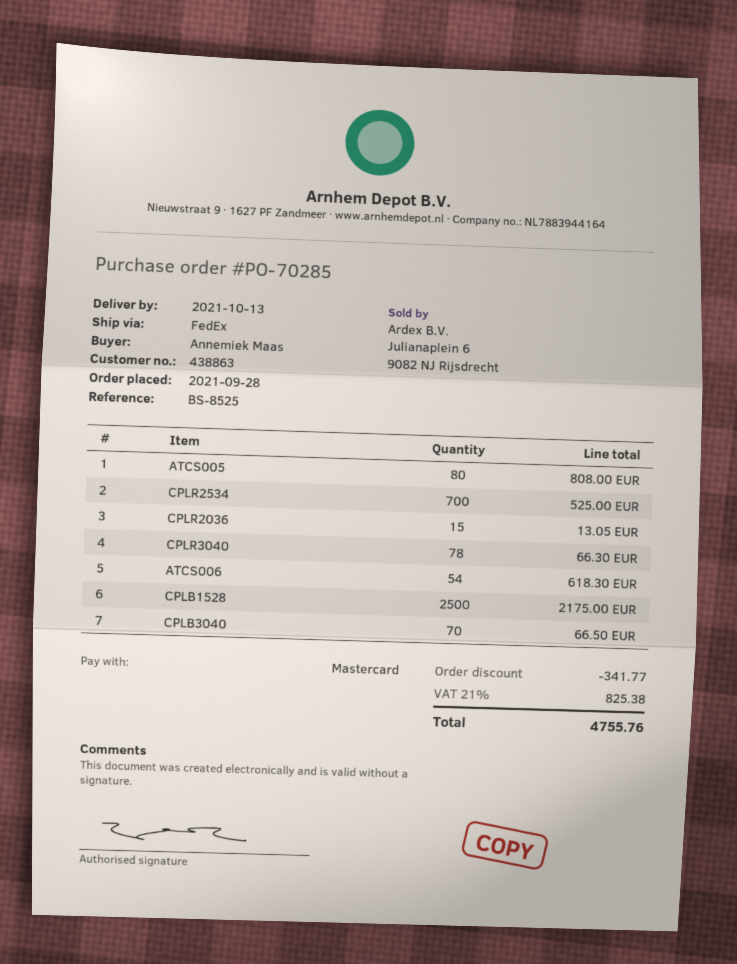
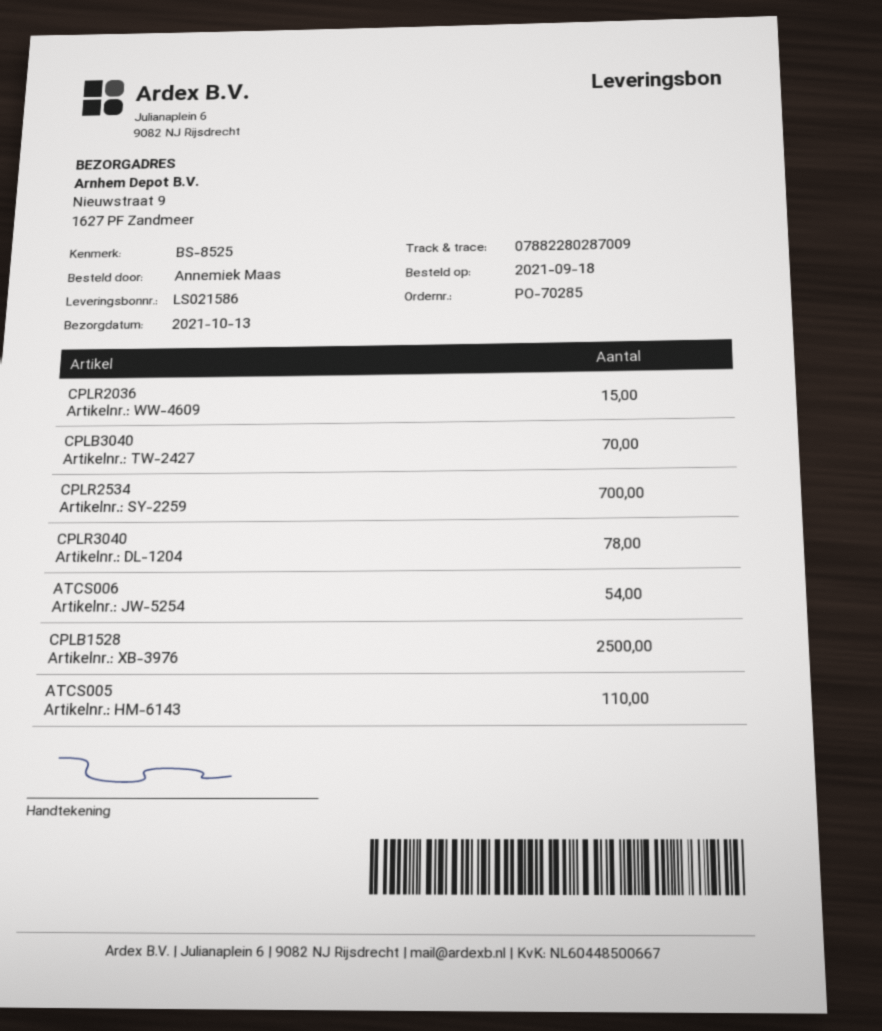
order date: 2021-09-28 -> 2021-09-18
ATCS005: 80 -> 110

